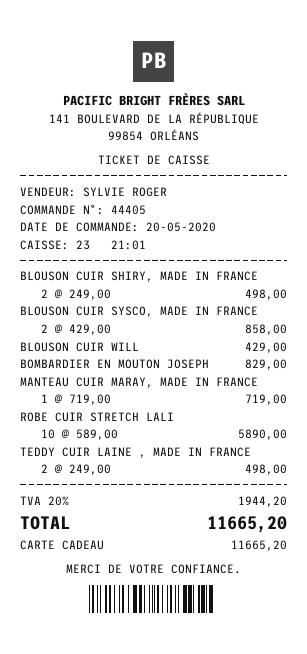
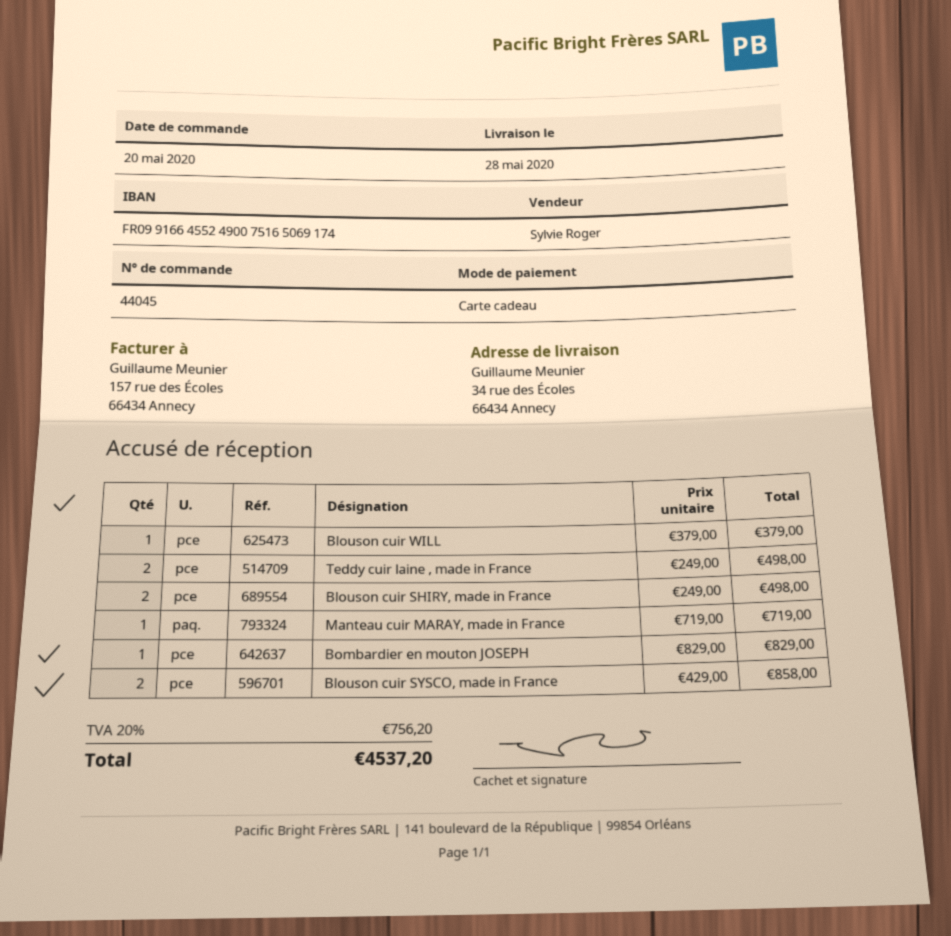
order number: 44405 -> 44045
BLOUSON CUIR WILL: 1 x 429.00 = 429.00 -> 1 x 379.00 = 379.00
ROBE CUIR STRETCH LALI: 10 x 589.00 = 5890.00 -> none
tax: 20% = 1944.20 -> 20% = 756.20
total: 11665.20 -> 4537.20

